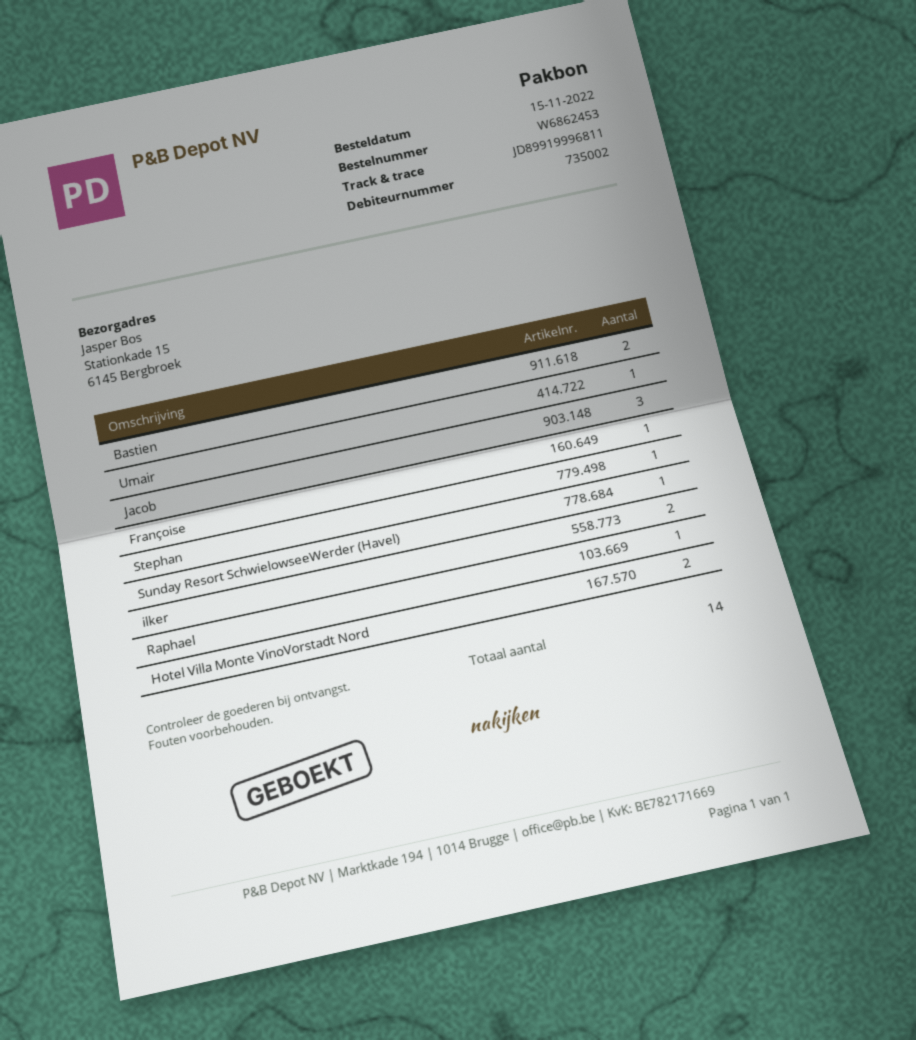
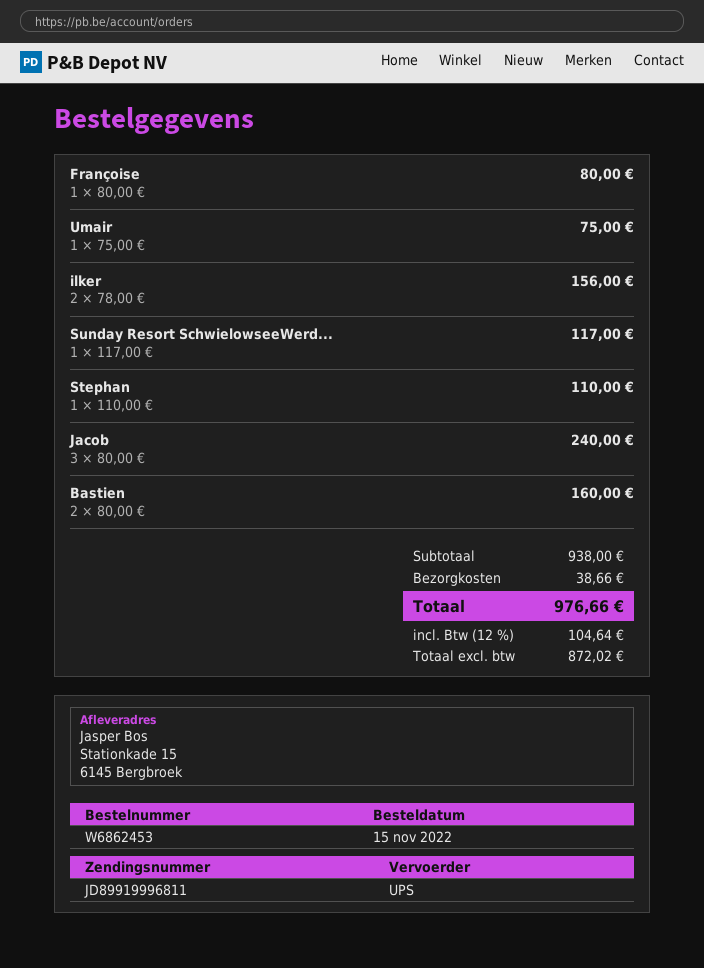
Raphael: 1 -> none
Hotel Villa Monte VinoVorstadt Nord: 2 -> none

